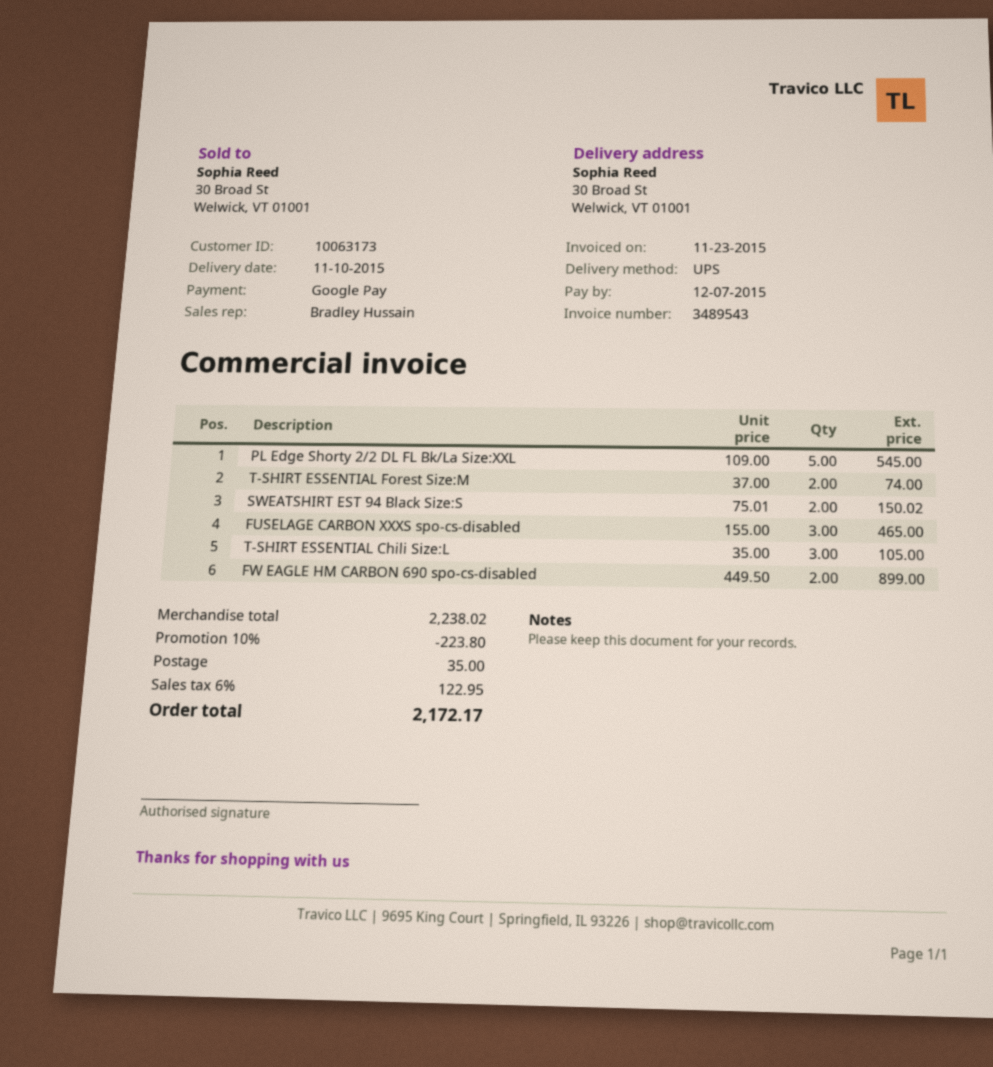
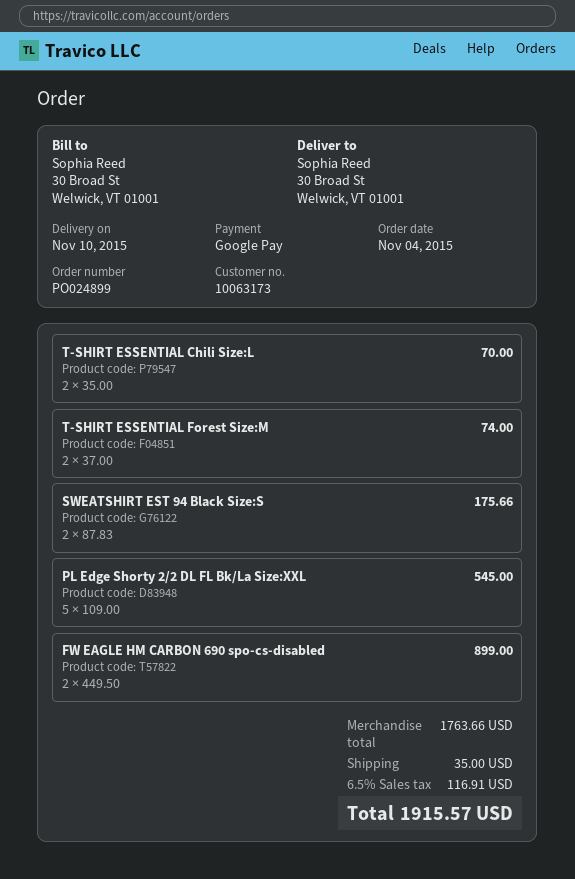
SWEATSHIRT EST 94 Black Size:S: 2 x 75.01 = 150.02 -> 2 x 87.83 = 175.66
FUSELAGE CARBON XXXS spo-cs-disabled: 3 x 155.00 = 465.00 -> none
T-SHIRT ESSENTIAL Chili Size:L: 3 x 35.00 = 105.00 -> 2 x 35.00 = 70.00
subtotal: 2238.02 -> 1763.66
discount: 10% = 223.80 -> none
tax: 6% = 122.95 -> 6.5% = 116.91
total: 2172.17 -> 1915.57

